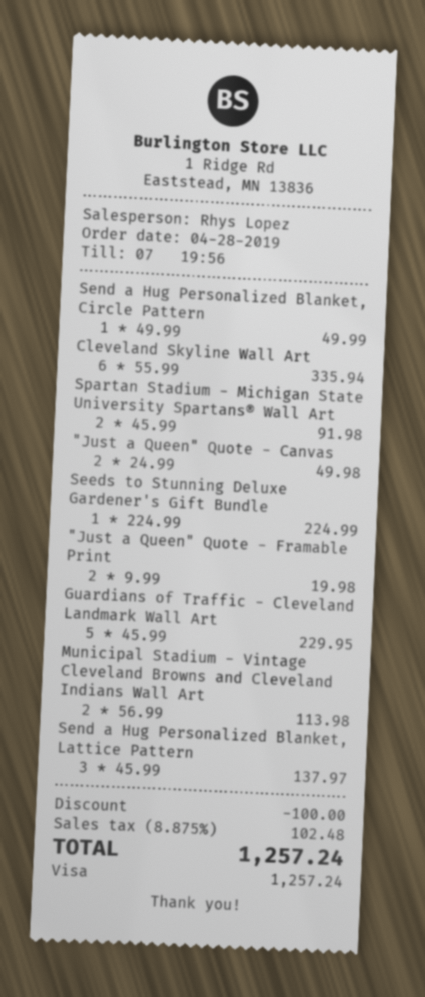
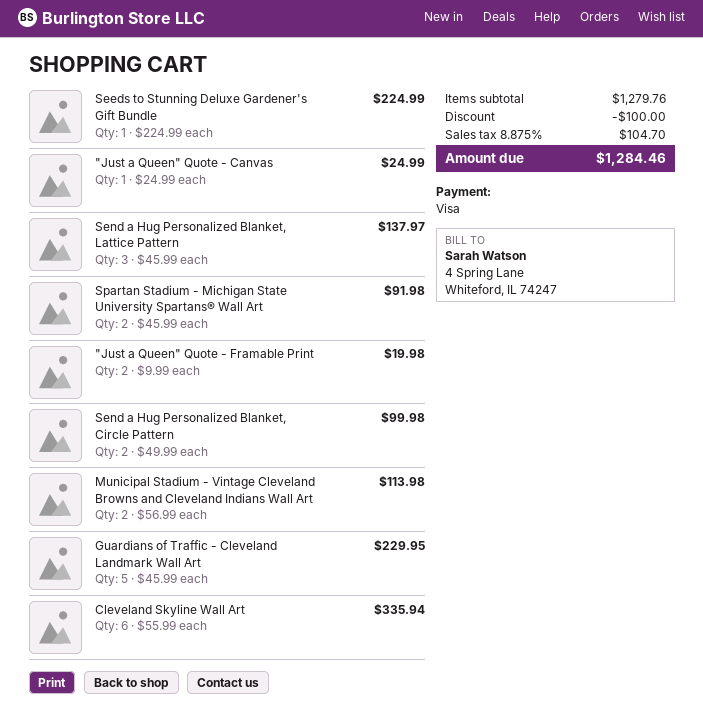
Send a Hug Personalized Blanket, Circle Pattern: 1 x 49.99 = 49.99 -> 2 x 49.99 = 99.98
"Just a Queen" Quote - Canvas: 2 x 24.99 = 49.98 -> 1 x 24.99 = 24.99
tax: 8.875% = 102.48 -> 8.875% = 104.70
total: 1257.24 -> 1284.46

